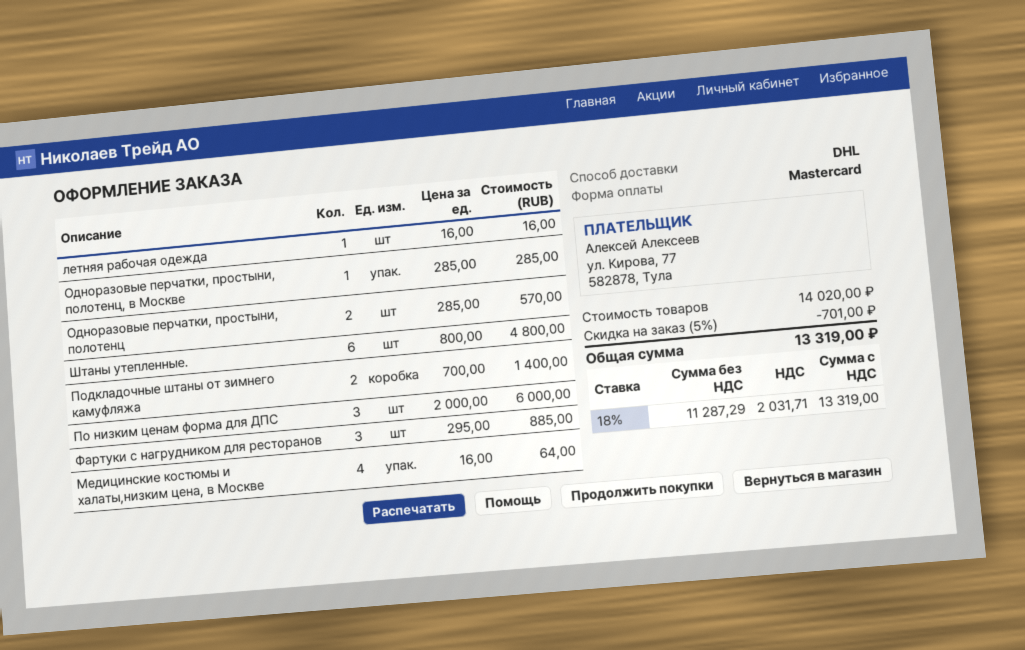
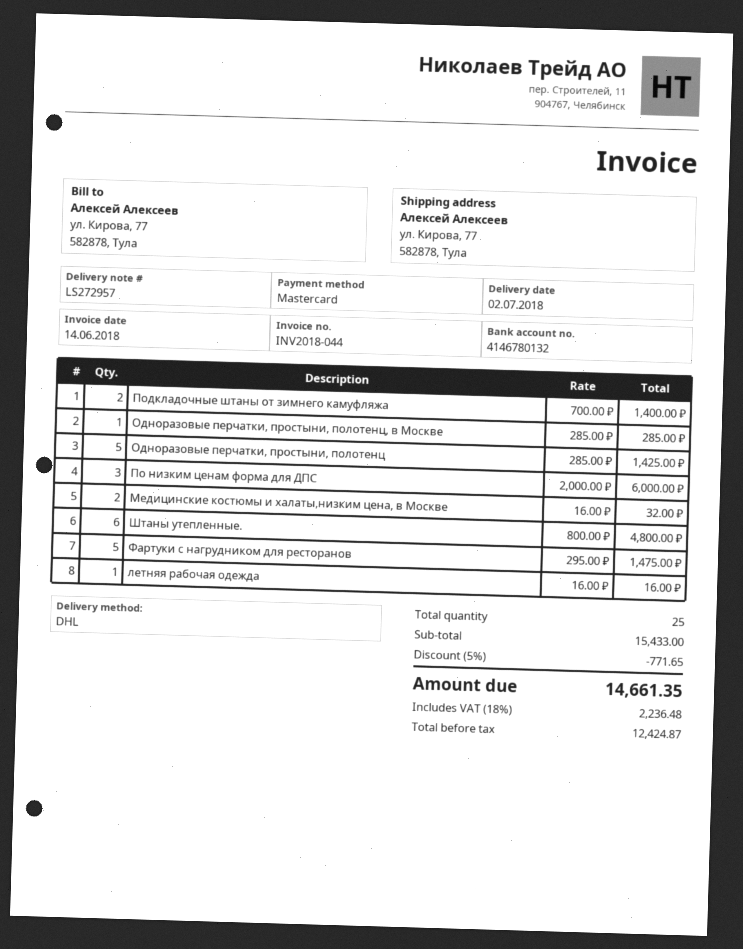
Одноразовые перчатки, простыни, полотенц: 2 x 285.00 = 570.00 -> 5 x 285.00 = 1425.00
Фартуки с нагрудником для ресторанов: 3 x 295.00 = 885.00 -> 5 x 295.00 = 1475.00
Медицинские костюмы и халаты,низким цена, в Москве: 4 x 16.00 = 64.00 -> 2 x 16.00 = 32.00
subtotal: 14020.00 -> 15433.00
discount: 5% = 701.00 -> 5% = 771.65
net: 11287.29 -> 12424.87
tax: 18% = 2031.71 -> 18% = 2236.48
total: 13319.00 -> 14661.35

